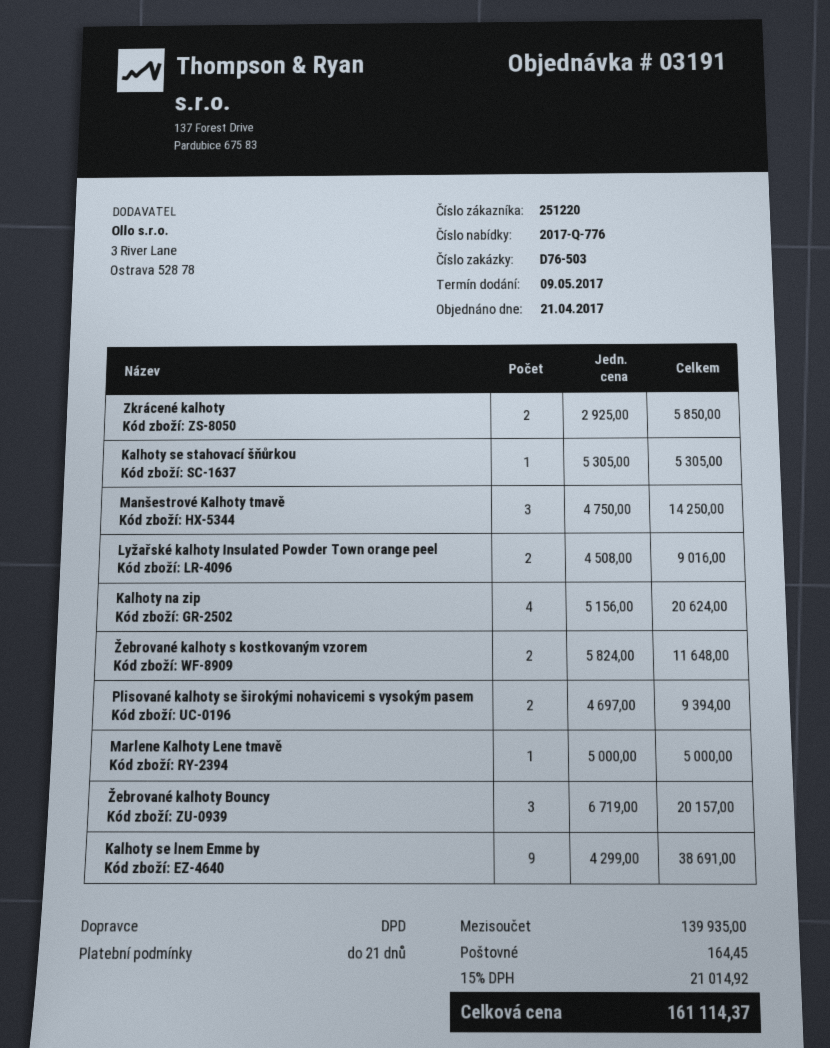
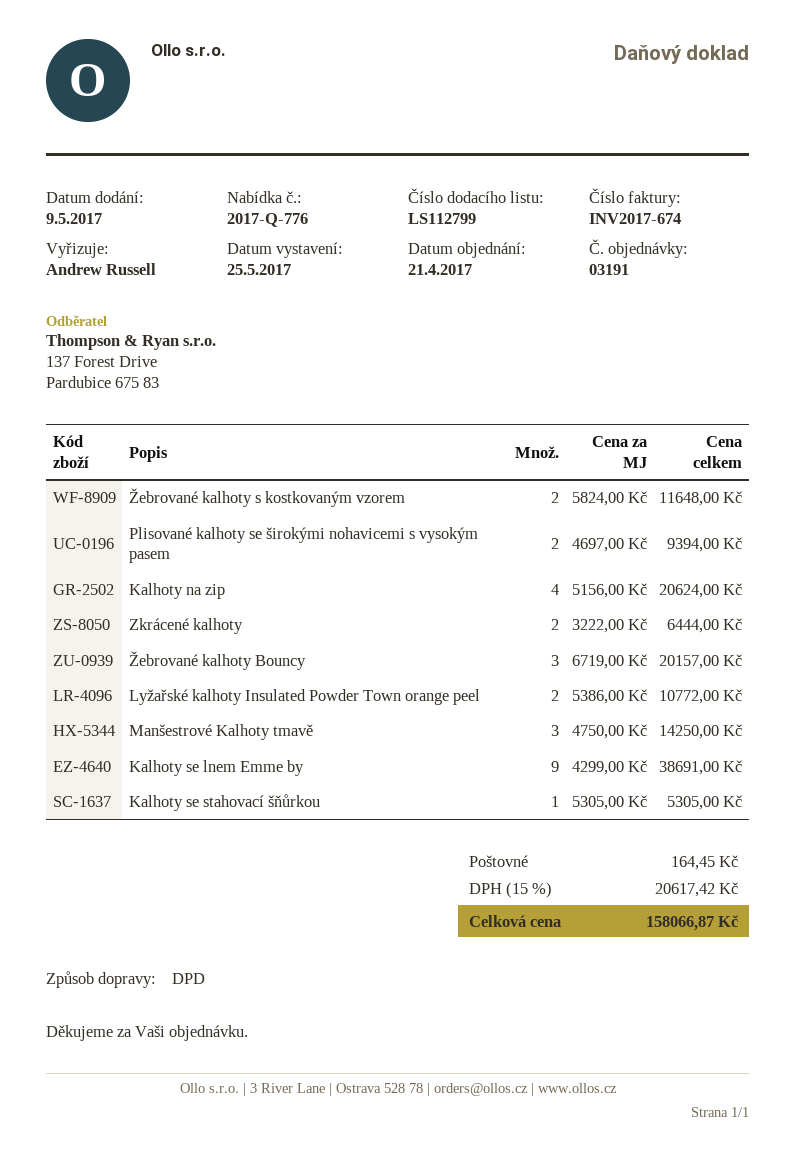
Zkrácené kalhoty: 2 x 2925.00 = 5850.00 -> 2 x 3222.00 = 6444.00
Lyžařské kalhoty Insulated Powder Town orange peel: 2 x 4508.00 = 9016.00 -> 2 x 5386.00 = 10772.00
Marlene Kalhoty Lene tmavě: 1 x 5000.00 = 5000.00 -> none
tax: 15% = 21014.92 -> 15% = 20617.42
total: 161114.37 -> 158066.87

